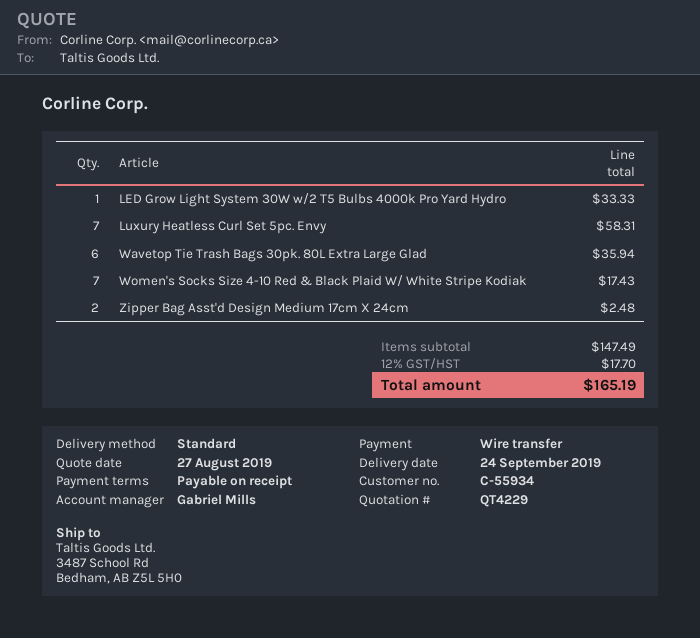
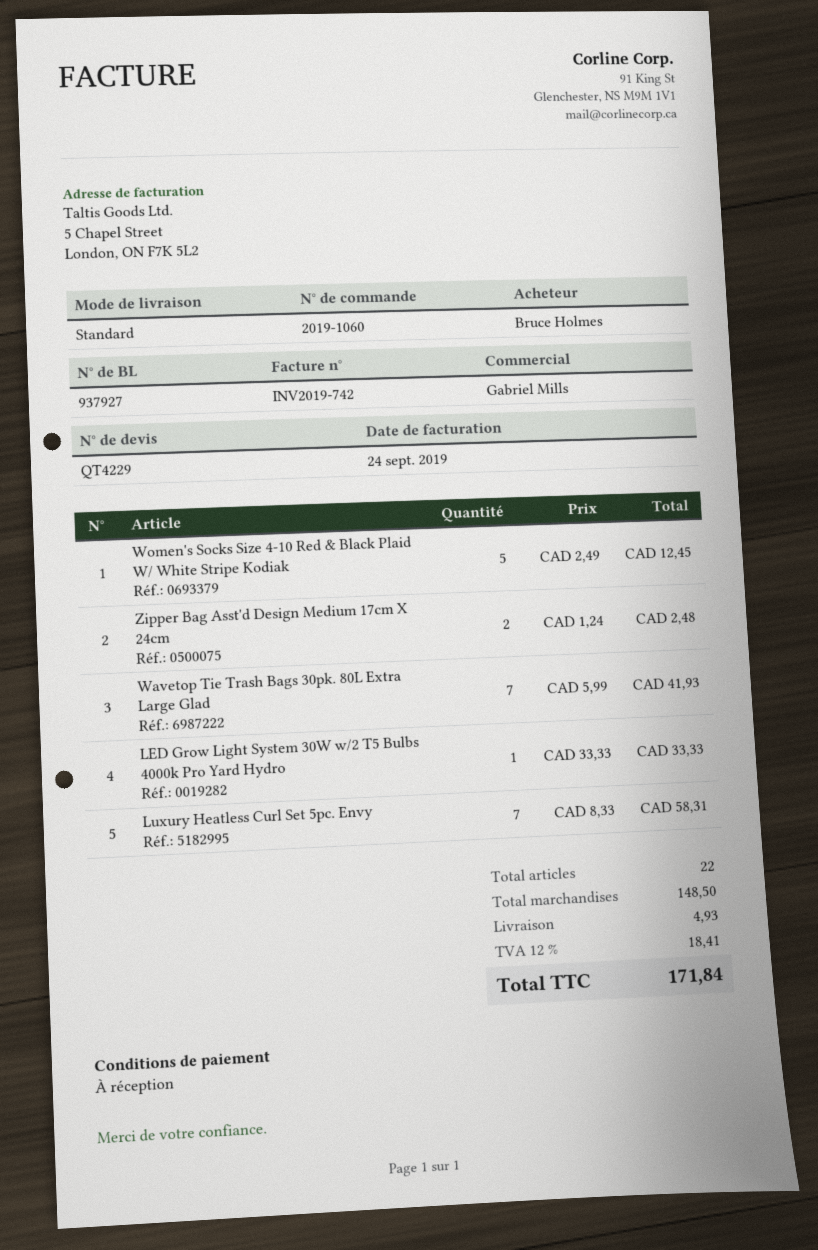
Wavetop Tie Trash Bags 30pk. 80L Extra Large Glad: 6 for 35.94 -> 7 for 41.93
Women's Socks Size 4-10 Red & Black Plaid W/ White Stripe Kodiak: 7 for 17.43 -> 5 for 12.45
subtotal: 147.49 -> 148.50
shipping: none -> 4.93
tax: 12% = 17.70 -> 12% = 18.41
total: 165.19 -> 171.84

